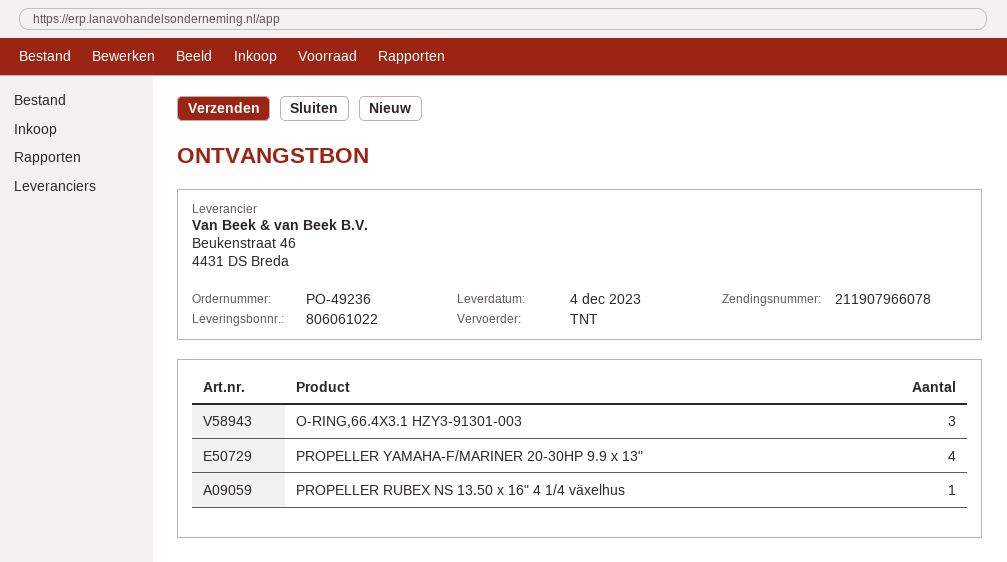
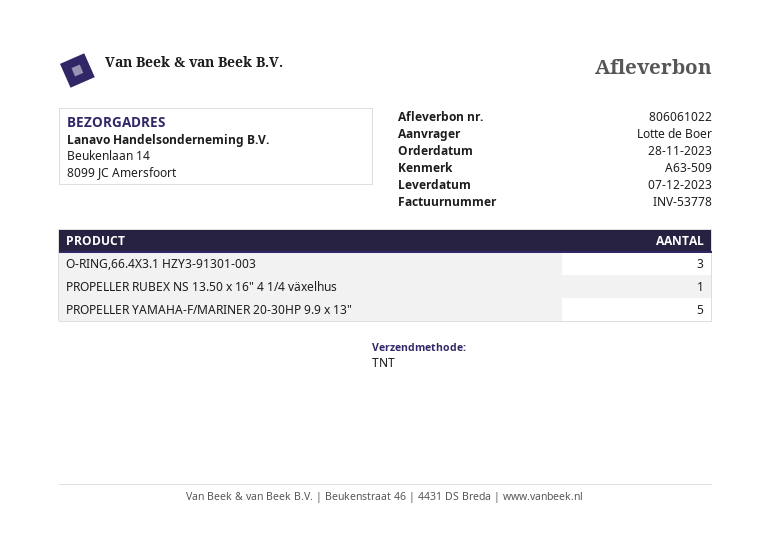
delivery date: 2023-12-04 -> 2023-12-07
PROPELLER YAMAHA-F/MARINER 20-30HP 9.9 x 13": 4 -> 5

